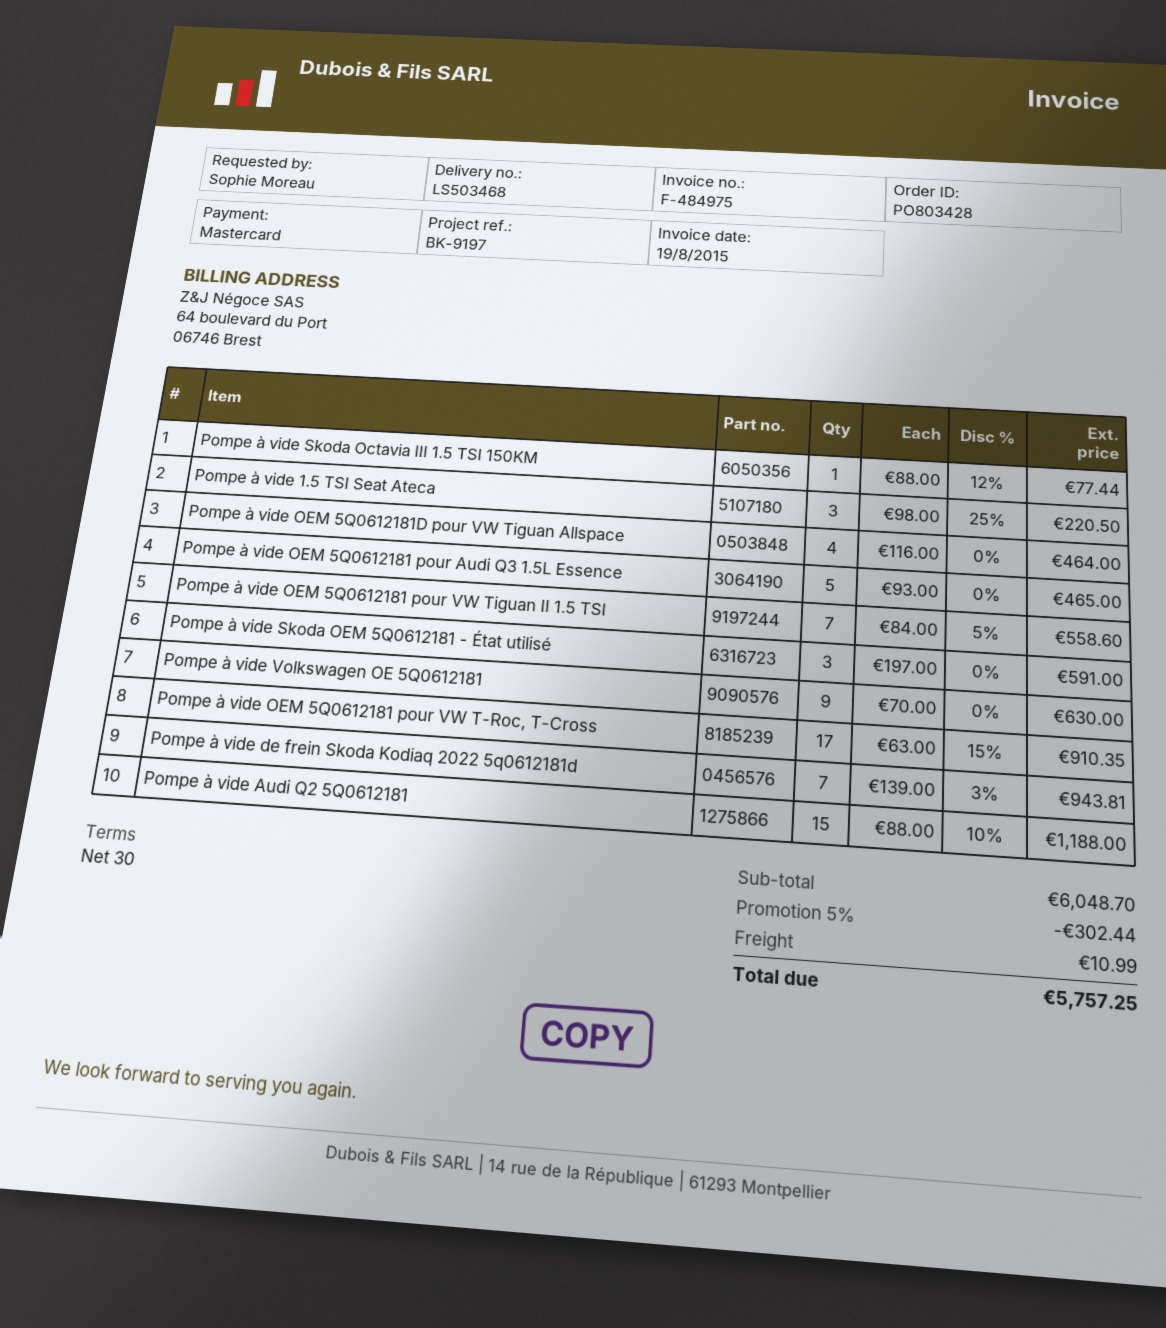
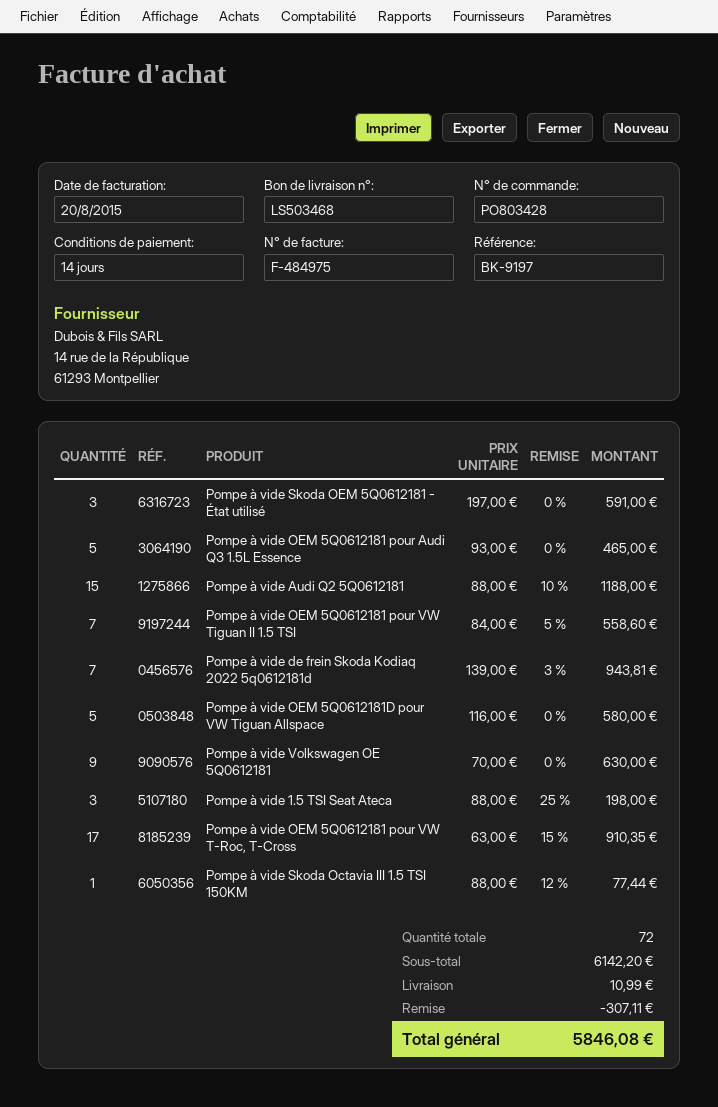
invoice date: 2015-08-19 -> 2015-08-20
payment terms: 30 days -> 14 days
Pompe à vide 1.5 TSI Seat Ateca: 3 x 98.00 - 25% = 220.50 -> 3 x 88.00 - 25% = 198.00
Pompe à vide OEM 5Q0612181D pour VW Tiguan Allspace: 4 x 116.00 = 464.00 -> 5 x 116.00 = 580.00
subtotal: 6048.70 -> 6142.20
discount: 302.44 -> 307.11
total: 5757.25 -> 5846.08

